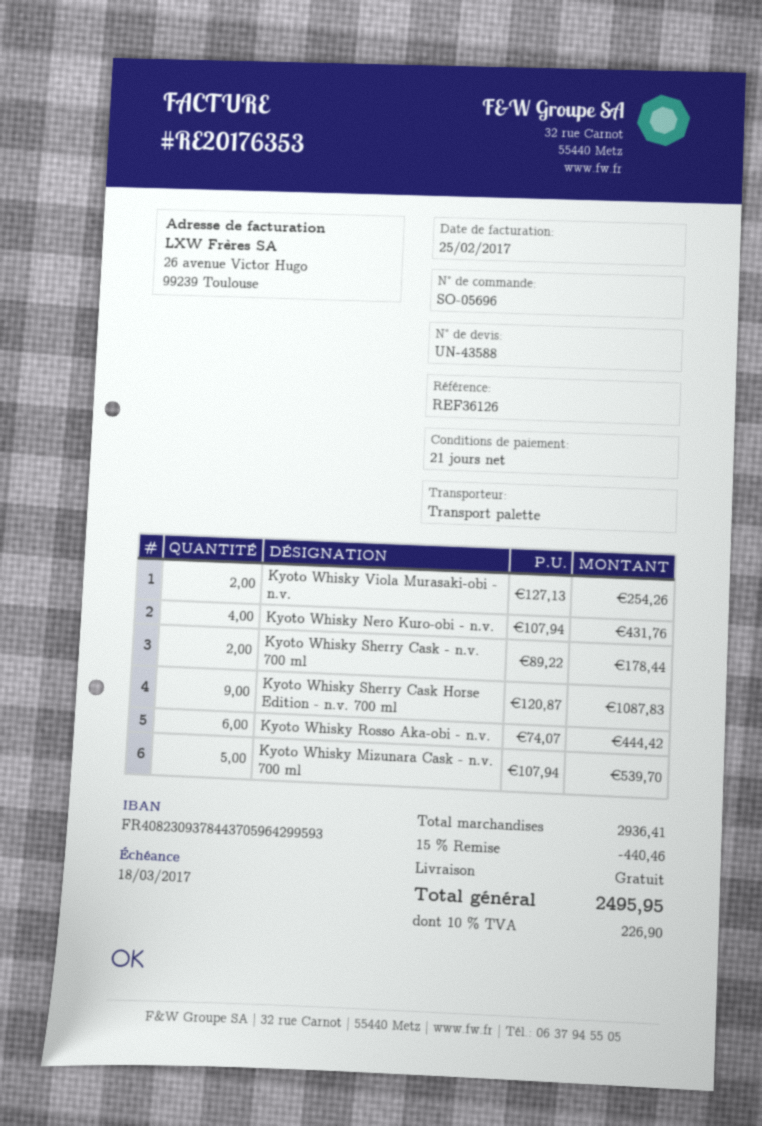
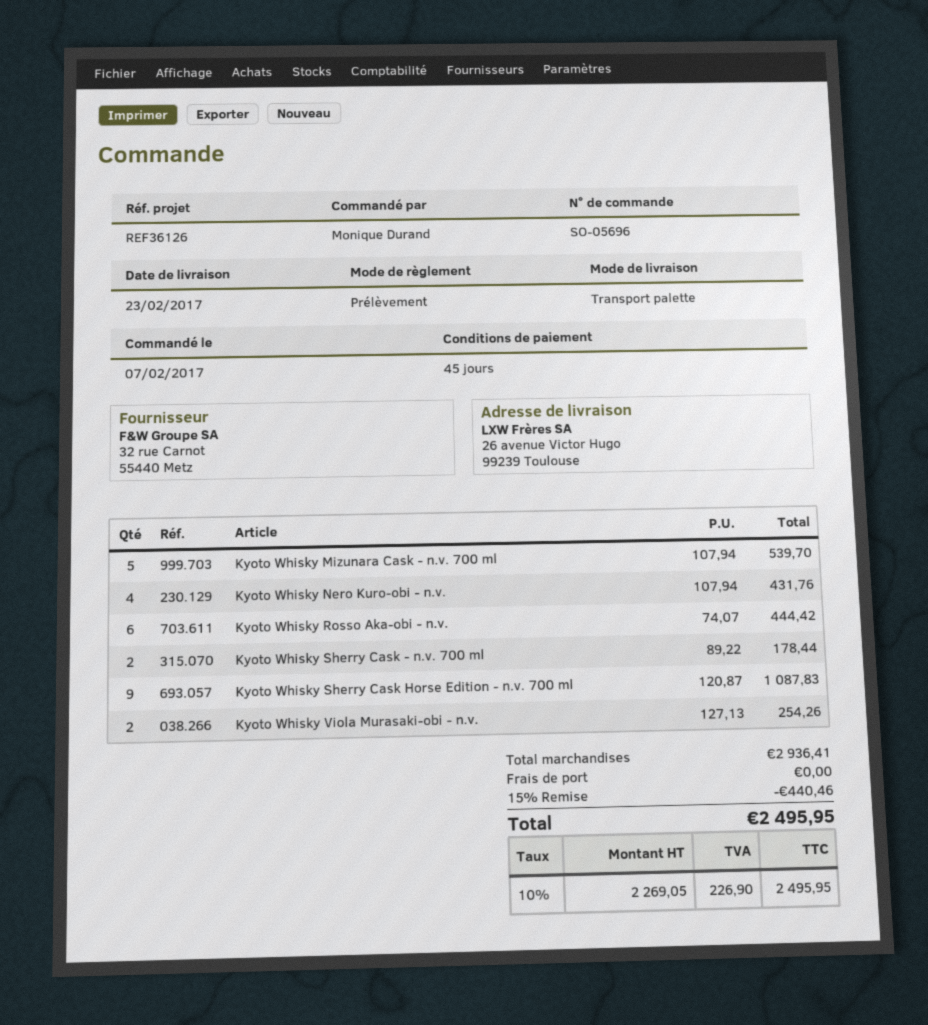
payment terms: 21 days -> 45 days

